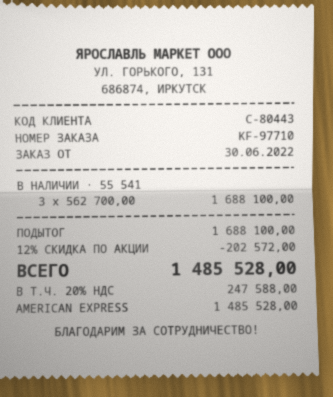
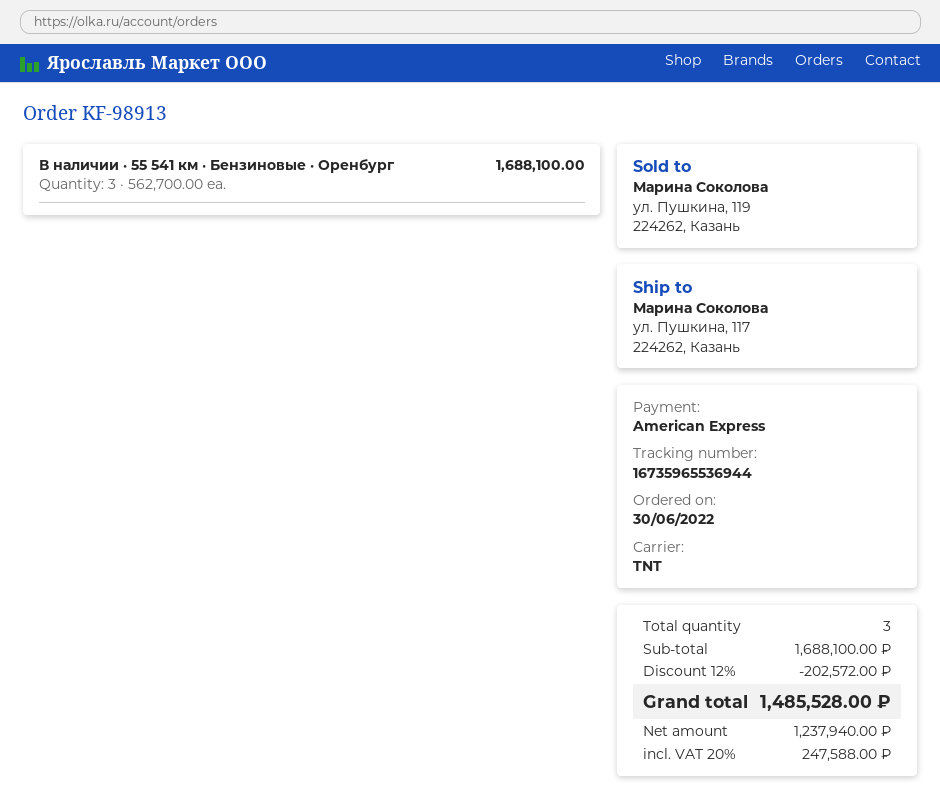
order number: KF-97710 -> KF-98913

